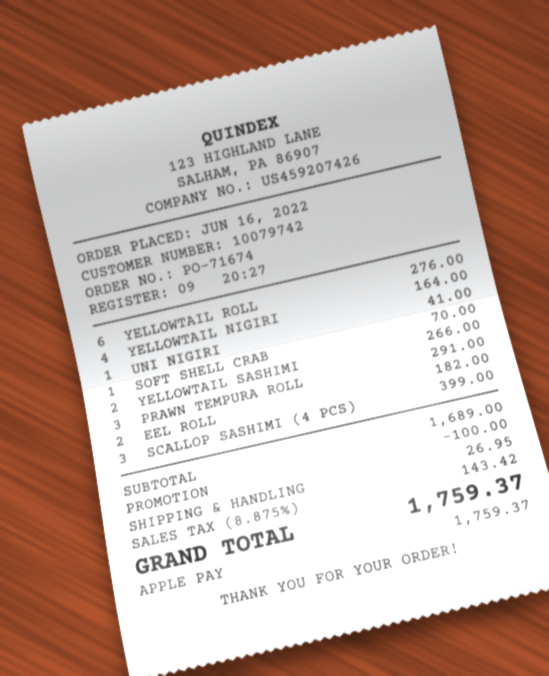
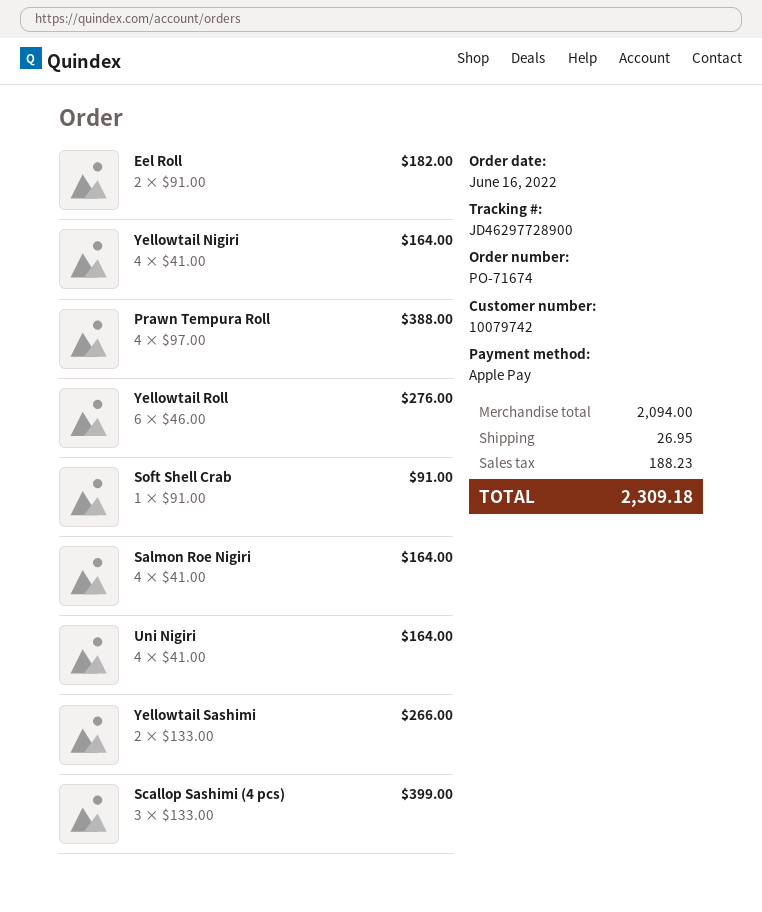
UNI NIGIRI: 1 for 41.00 -> 4 for 164.00
SOFT SHELL CRAB: 1 for 70.00 -> 1 for 91.00
PRAWN TEMPURA ROLL: 3 for 291.00 -> 4 for 388.00
Salmon Roe Nigiri: none -> 4 for 164.00
subtotal: 1689.00 -> 2094.00
discount: 100.00 -> none
tax: 143.42 -> 188.23
total: 1759.37 -> 2309.18

